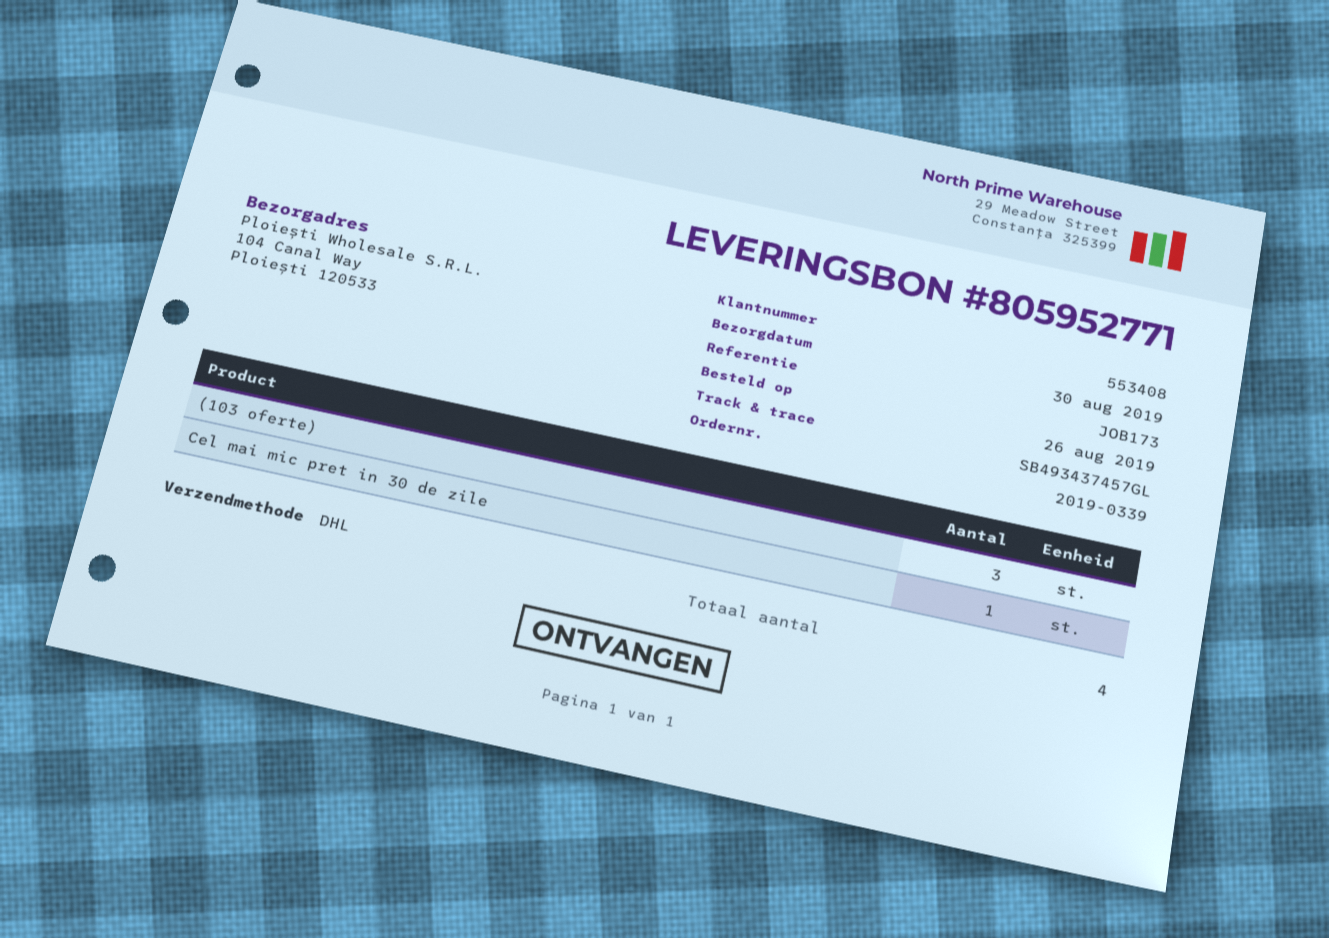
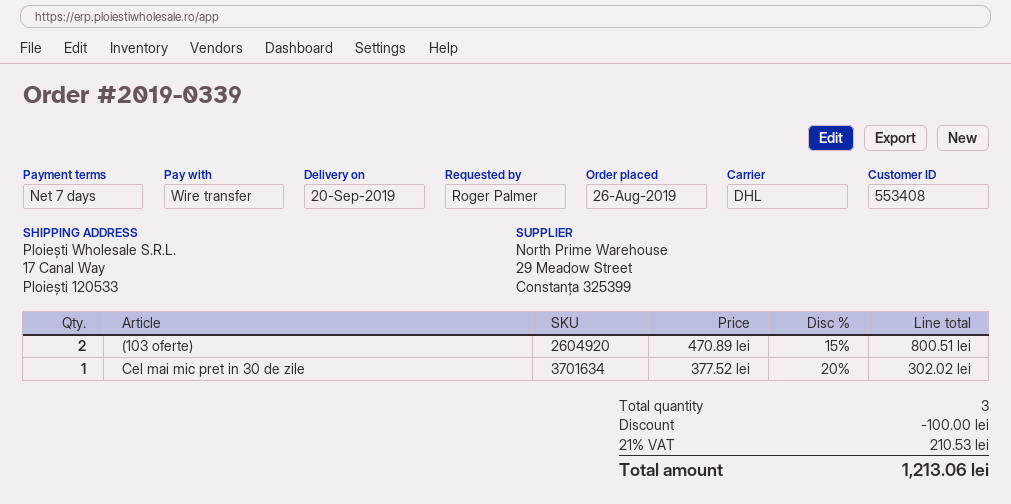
delivery date: 2019-08-30 -> 2019-09-20
ship to: 104 Canal Way, Ploiești 120533 -> 17 Canal Way, Ploiești 120533
(103 oferte): 3 -> 2
total quantity: 4 -> 3

